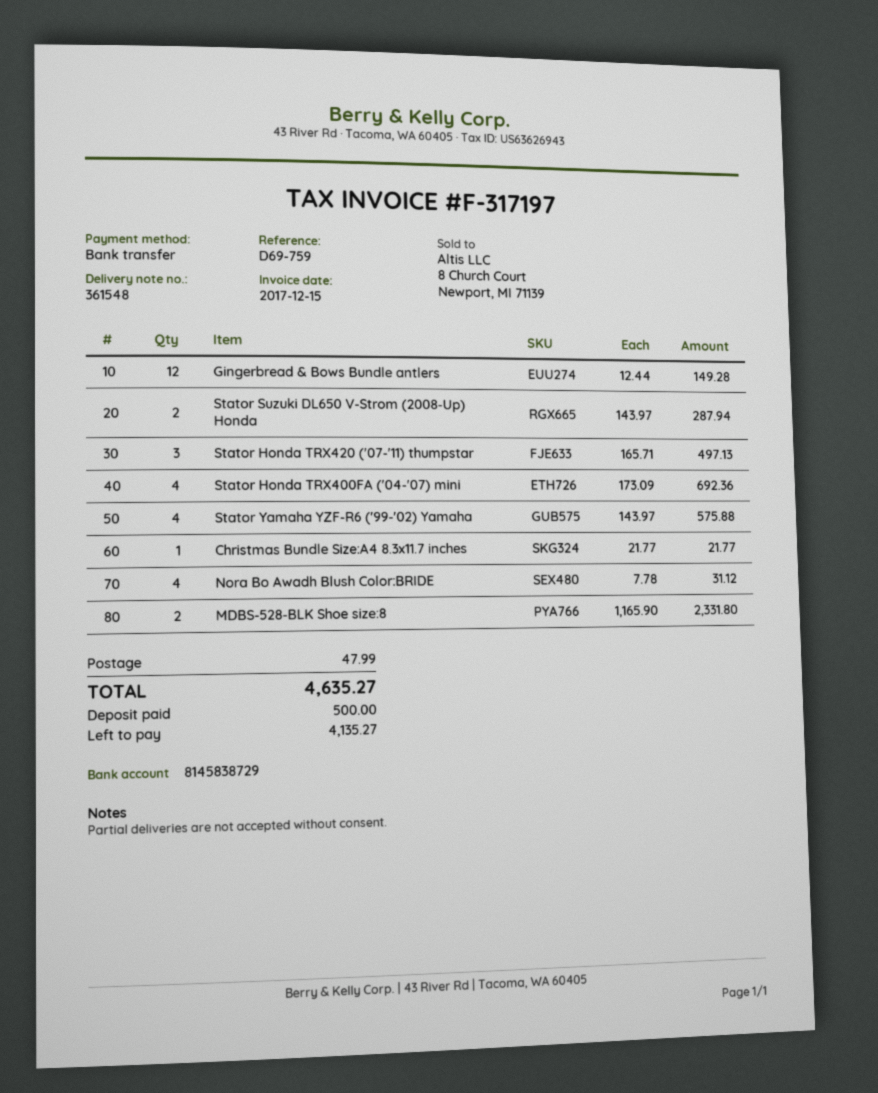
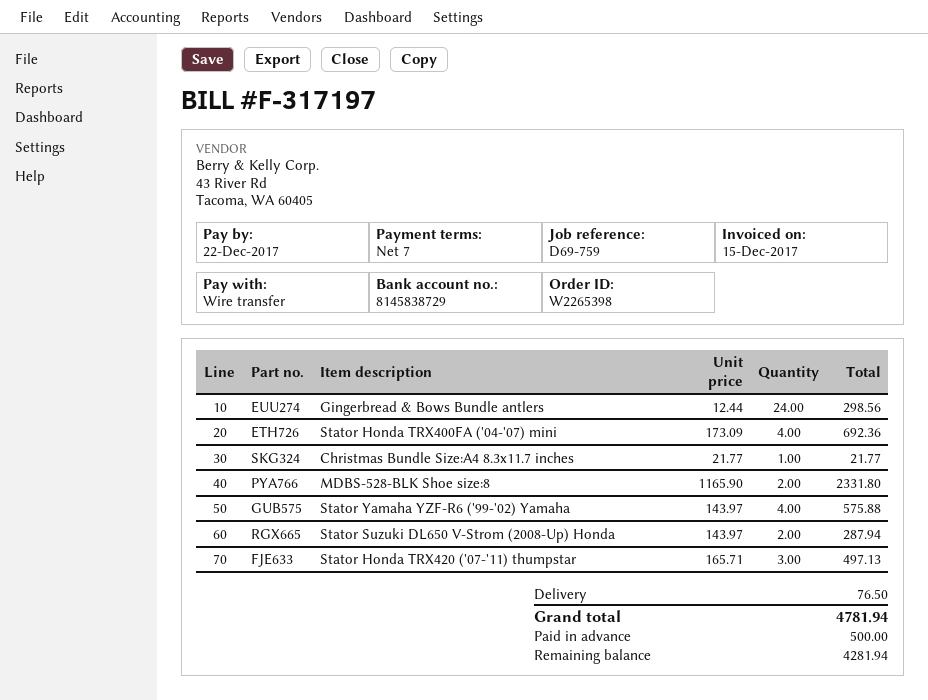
Gingerbread & Bows Bundle antlers: 12 x 12.44 = 149.28 -> 24 x 12.44 = 298.56
Nora Bo Awadh Blush Color:BRIDE: 4 x 7.78 = 31.12 -> none
shipping: 47.99 -> 76.50
total: 4635.27 -> 4781.94
balance: 4135.27 -> 4281.94

